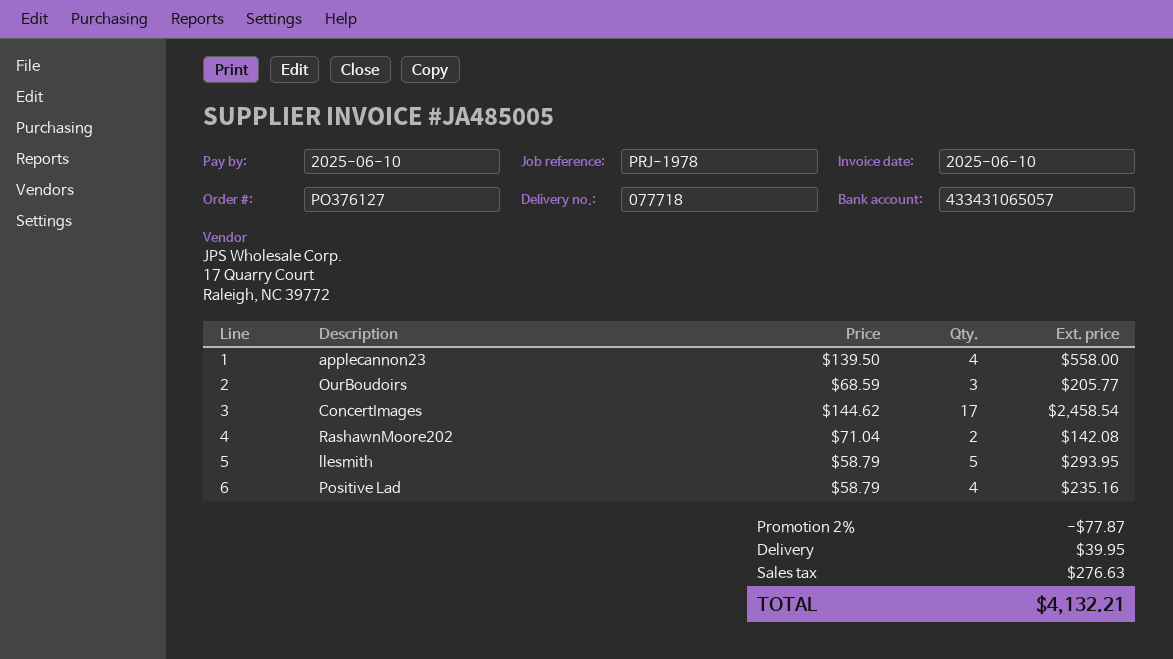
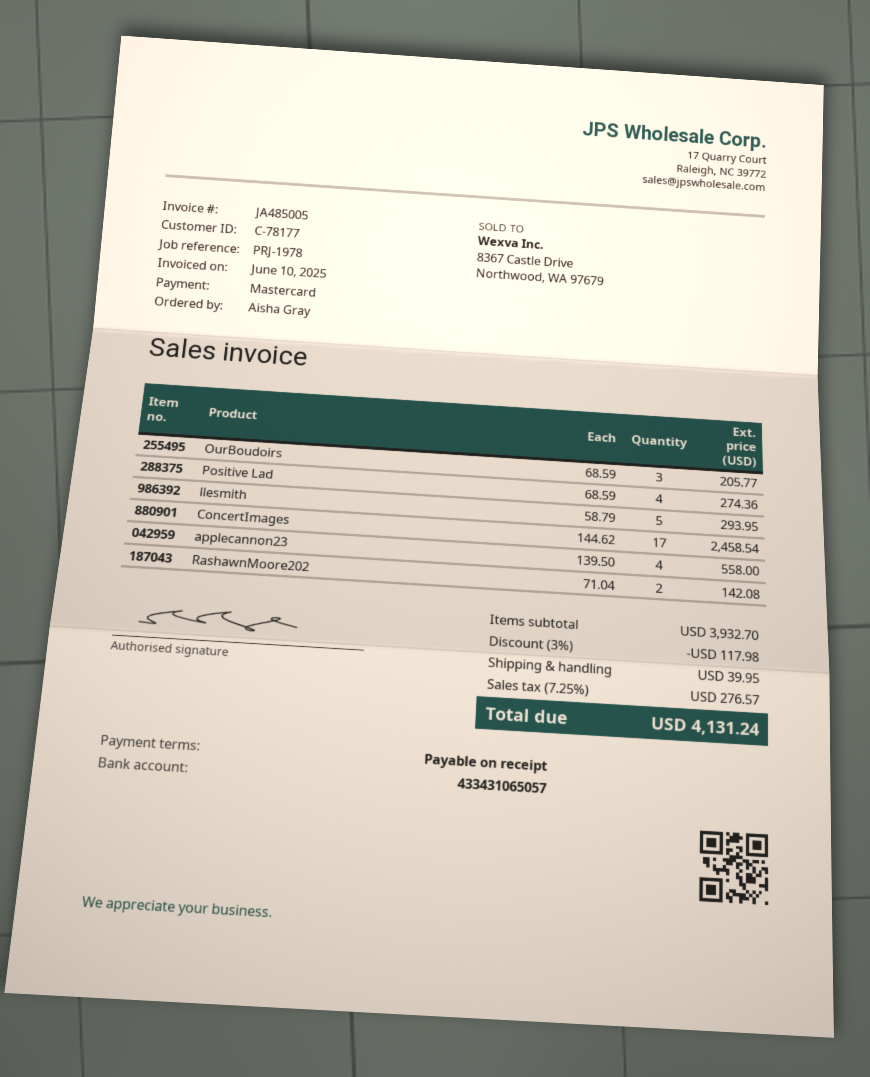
Positive Lad: 4 x 58.79 = 235.16 -> 4 x 68.59 = 274.36
discount: 2% = 77.87 -> 3% = 117.98
tax: 276.63 -> 276.57
total: 4132.21 -> 4131.24

